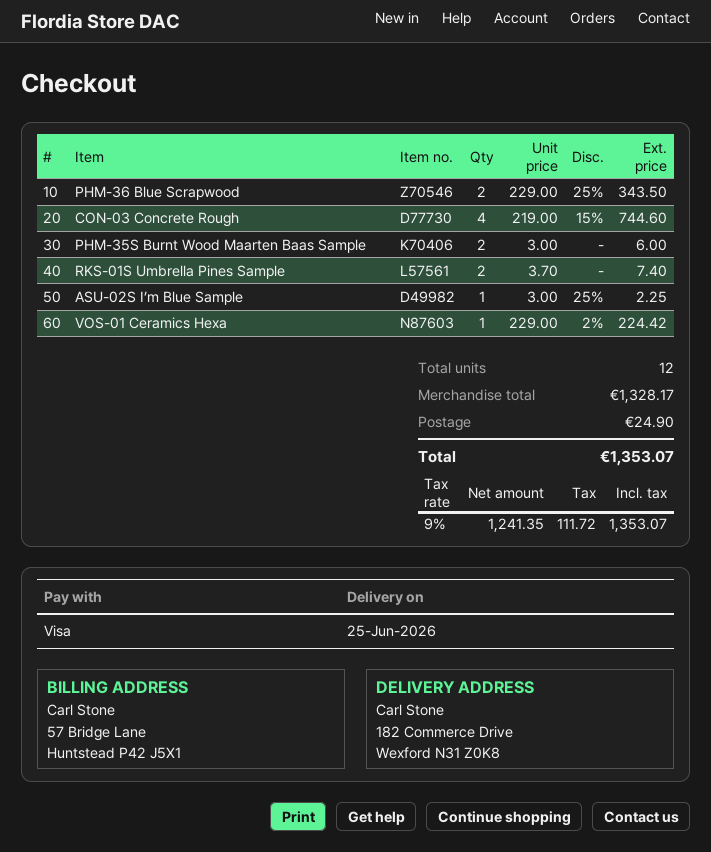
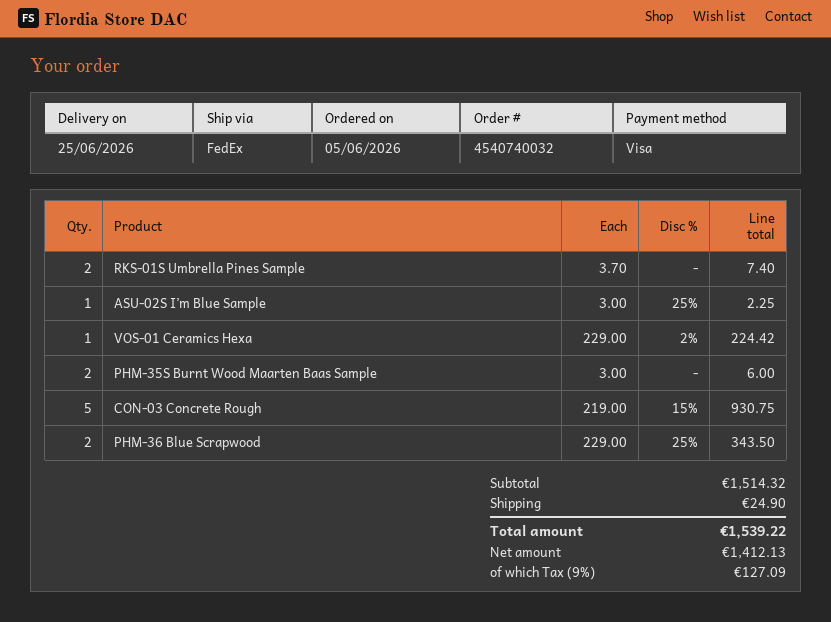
CON-03 Concrete Rough: 4 x 219.00 - 15% = 744.60 -> 5 x 219.00 - 15% = 930.75
subtotal: 1328.17 -> 1514.32
net: 1241.35 -> 1412.13
tax: 9% = 111.72 -> 9% = 127.09
total: 1353.07 -> 1539.22

